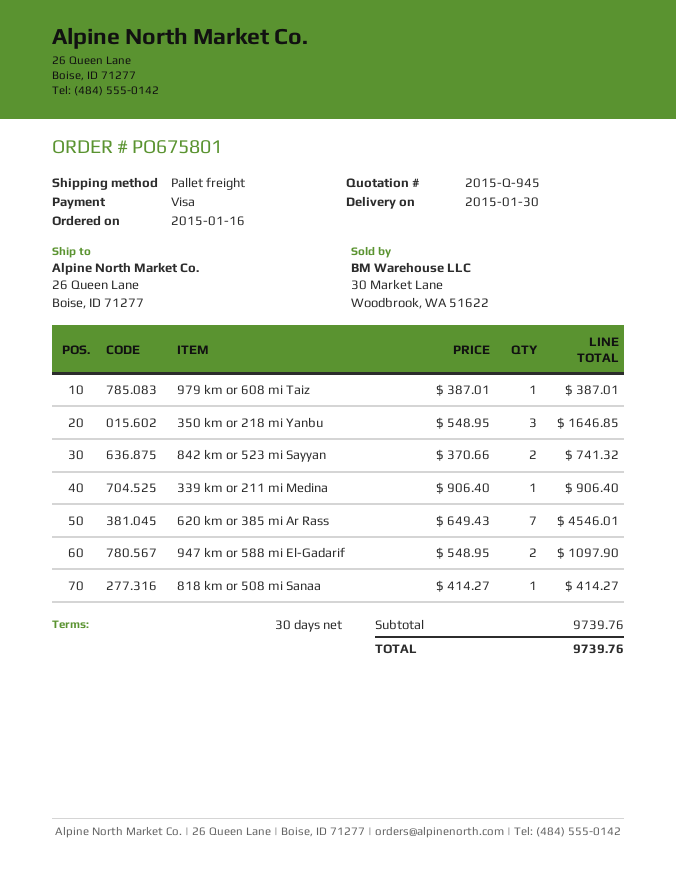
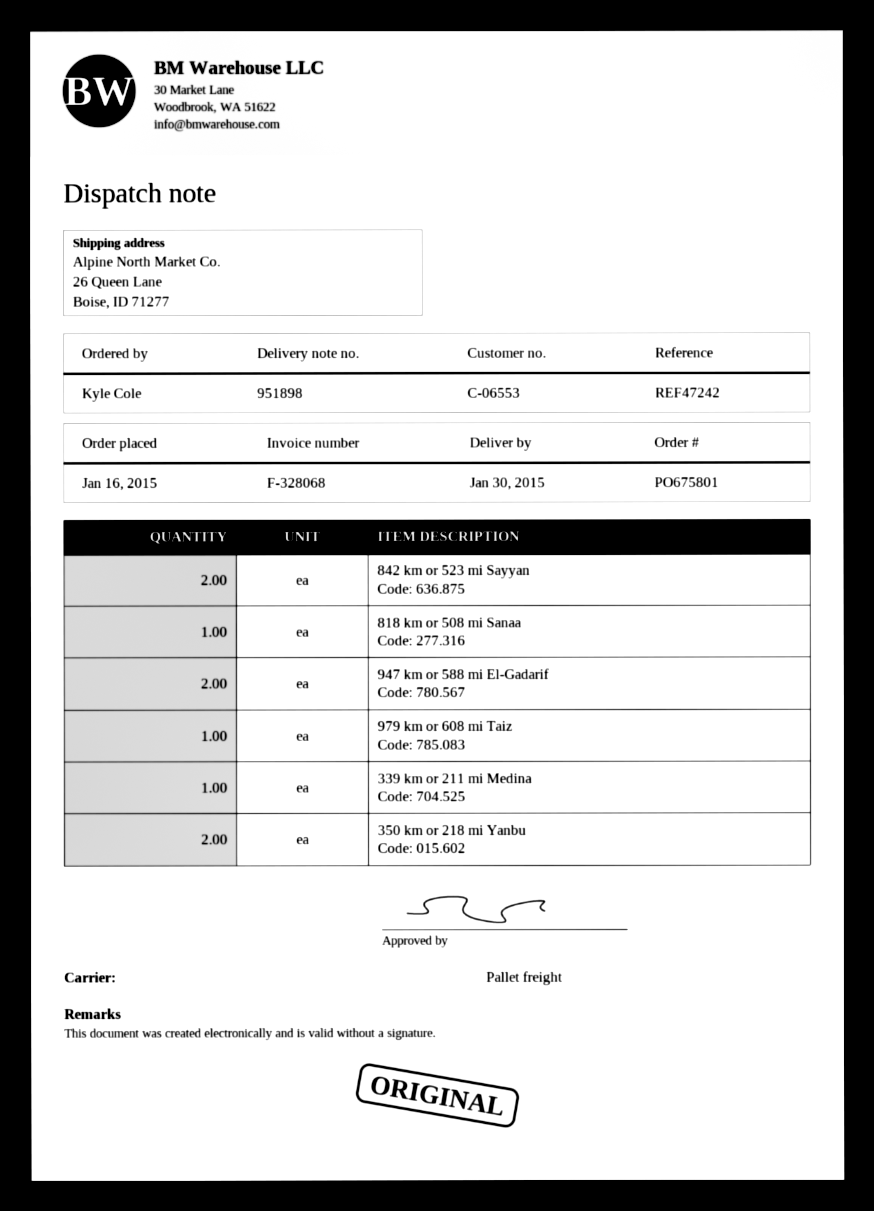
350 km or 218 mi Yanbu: 3 -> 2
620 km or 385 mi Ar Rass: 7 -> none

